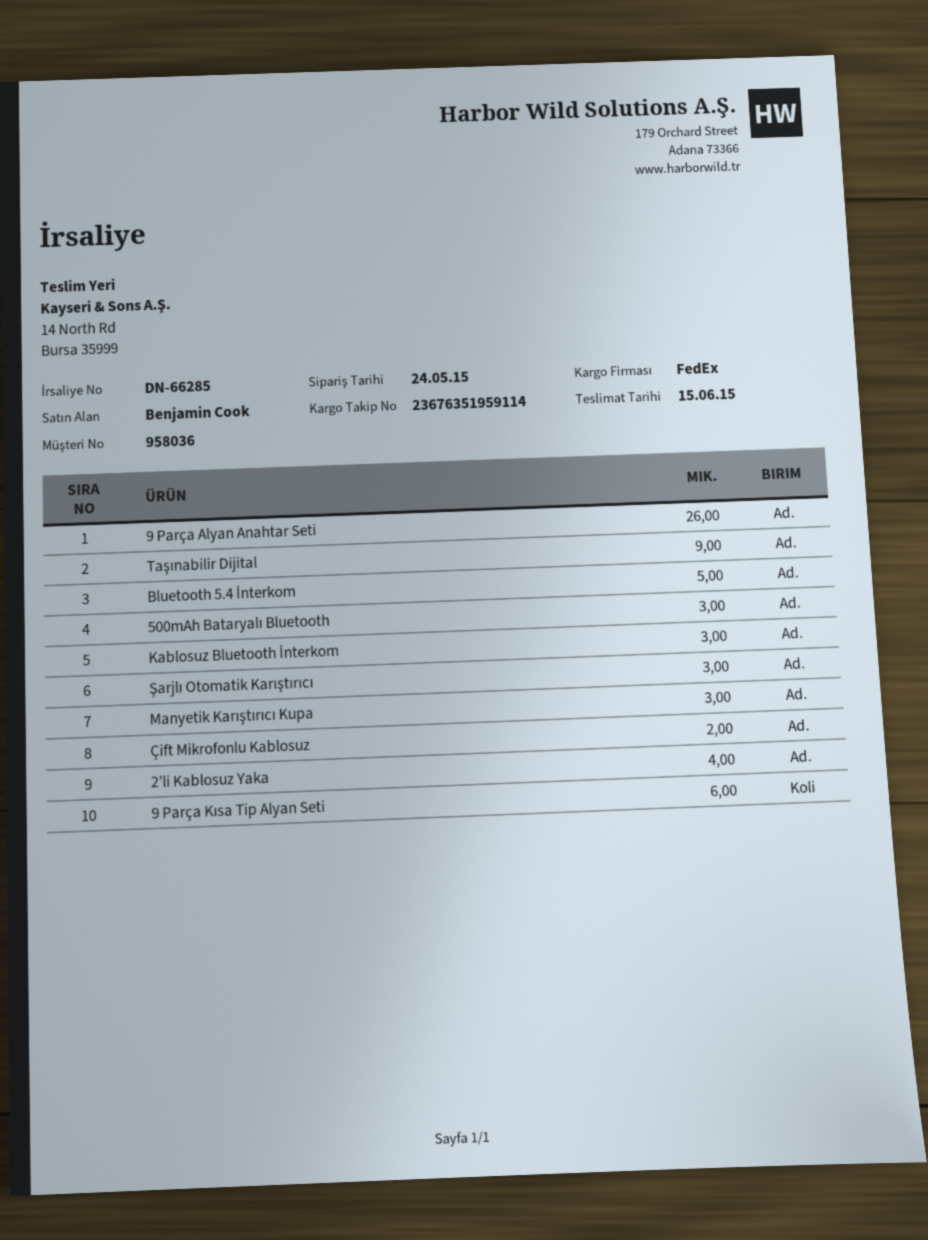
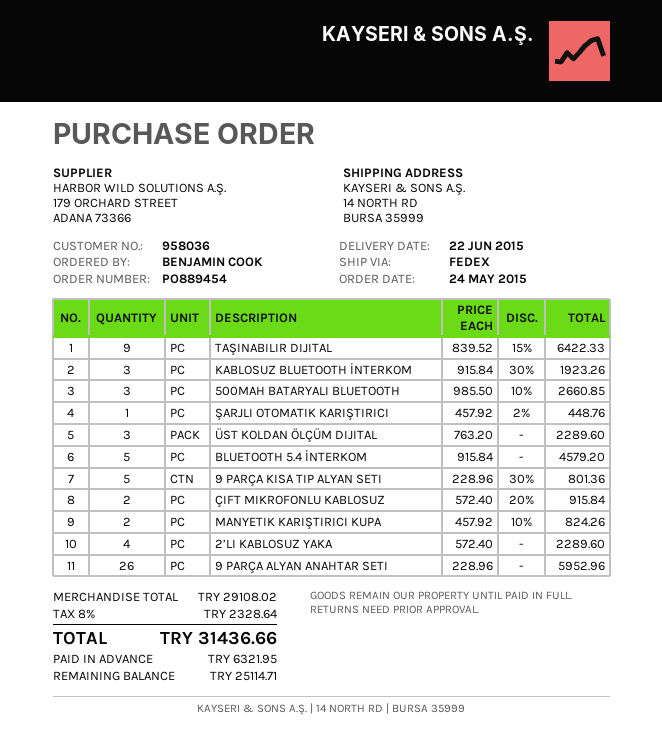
delivery date: 2015-06-15 -> 2015-06-22
Şarjlı Otomatik Karıştırıcı: 3 -> 1
Manyetik Karıştırıcı Kupa: 3 -> 2
9 Parça Kısa Tip Alyan Seti: 6 -> 5
ÜST KOLDAN ÖLÇÜM DIJITAL: none -> 3

